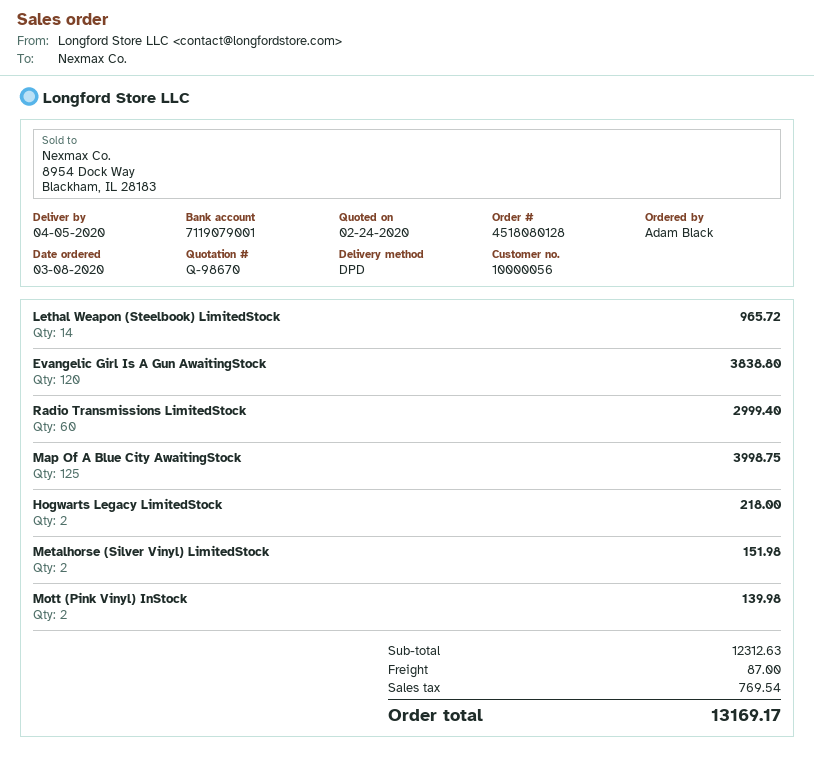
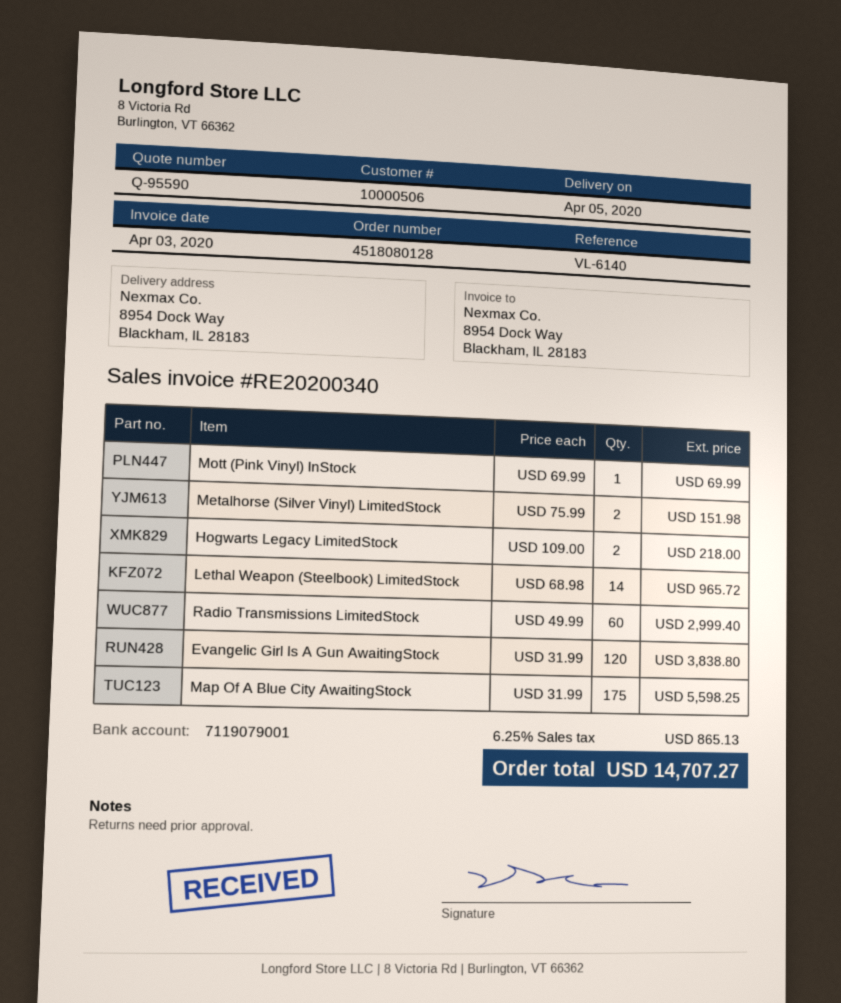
quote number: Q-98670 -> Q-95590
customer number: 10000056 -> 10000506
Map Of A Blue City AwaitingStock: 125 for 3998.75 -> 175 for 5598.25
Mott (Pink Vinyl) InStock: 2 for 139.98 -> 1 for 69.99
shipping: 87.00 -> none
tax: 769.54 -> 865.13
total: 13169.17 -> 14707.27

